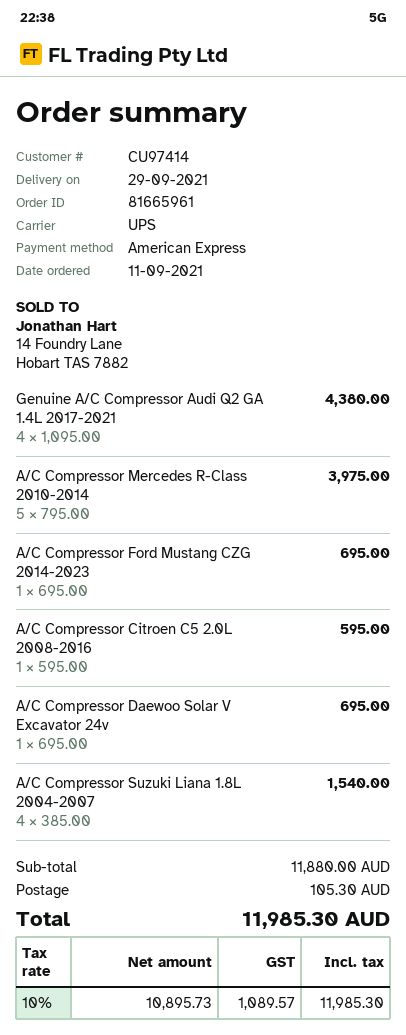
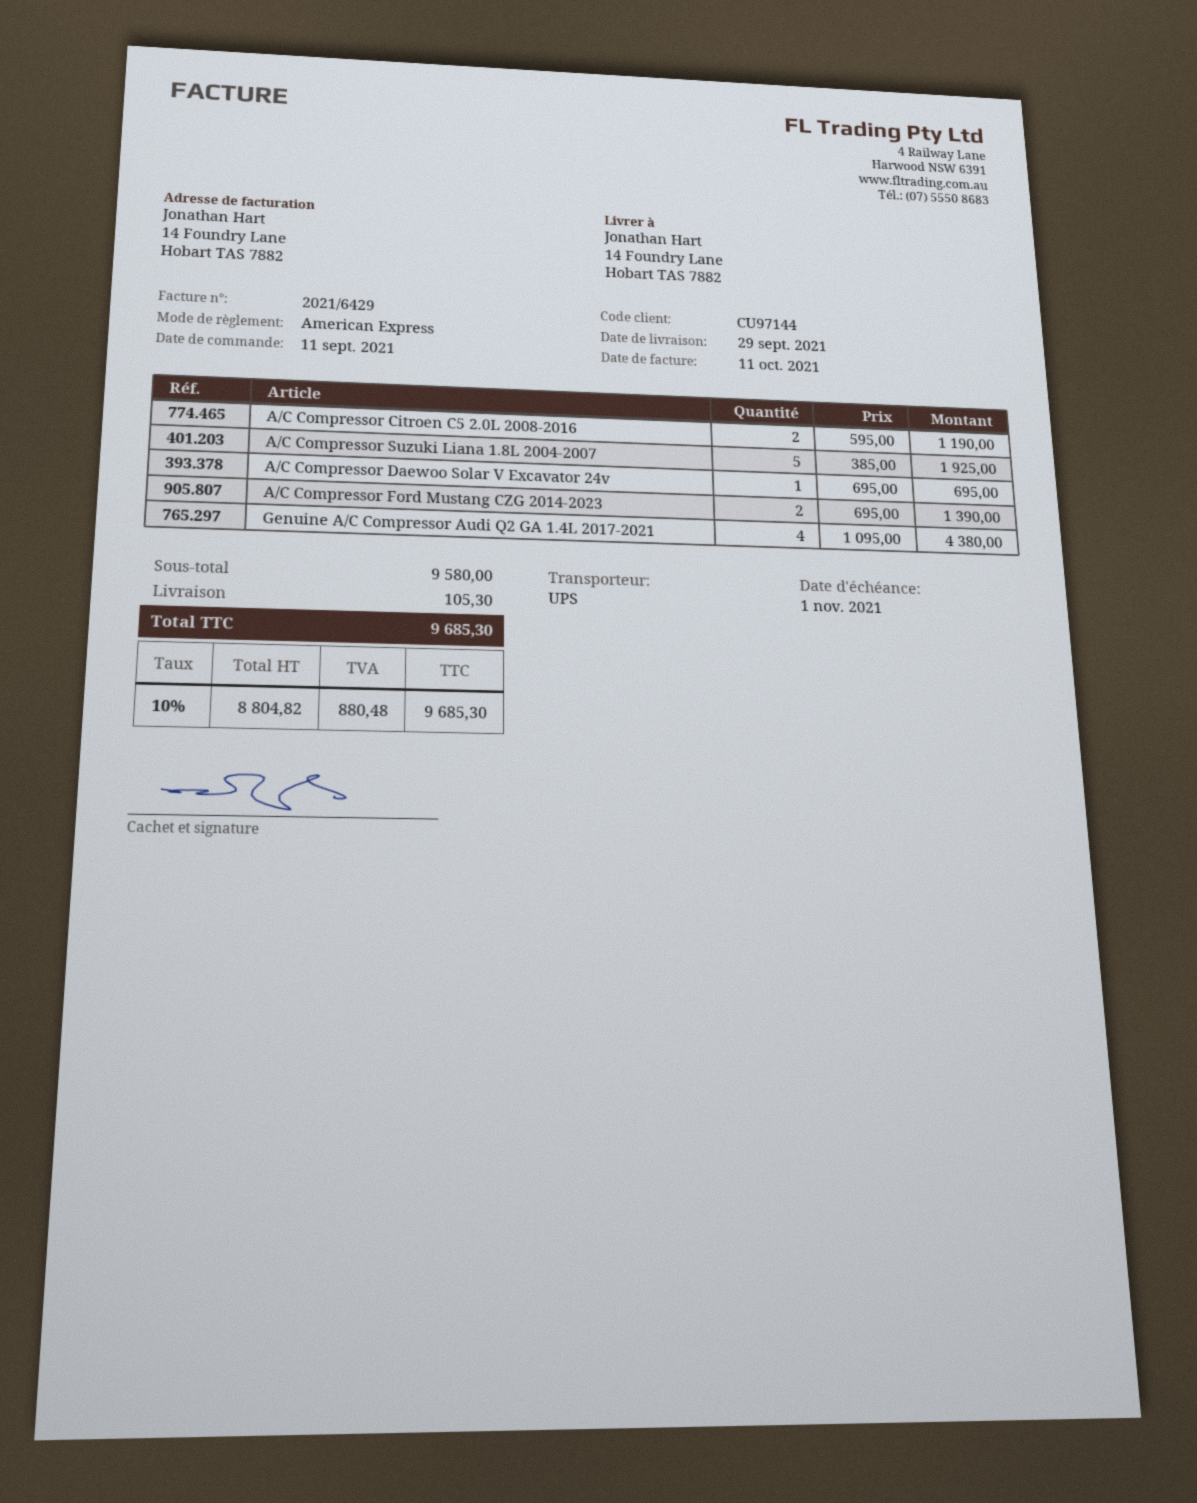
customer number: CU97414 -> CU97144
A/C Compressor Mercedes R-Class 2010-2014: 5 x 795.00 = 3975.00 -> none
A/C Compressor Ford Mustang CZG 2014-2023: 1 x 695.00 = 695.00 -> 2 x 695.00 = 1390.00
A/C Compressor Citroen C5 2.0L 2008-2016: 1 x 595.00 = 595.00 -> 2 x 595.00 = 1190.00
A/C Compressor Suzuki Liana 1.8L 2004-2007: 4 x 385.00 = 1540.00 -> 5 x 385.00 = 1925.00
subtotal: 11880.00 -> 9580.00
net: 10895.73 -> 8804.82
tax: 10% = 1089.57 -> 10% = 880.48
total: 11985.30 -> 9685.30

